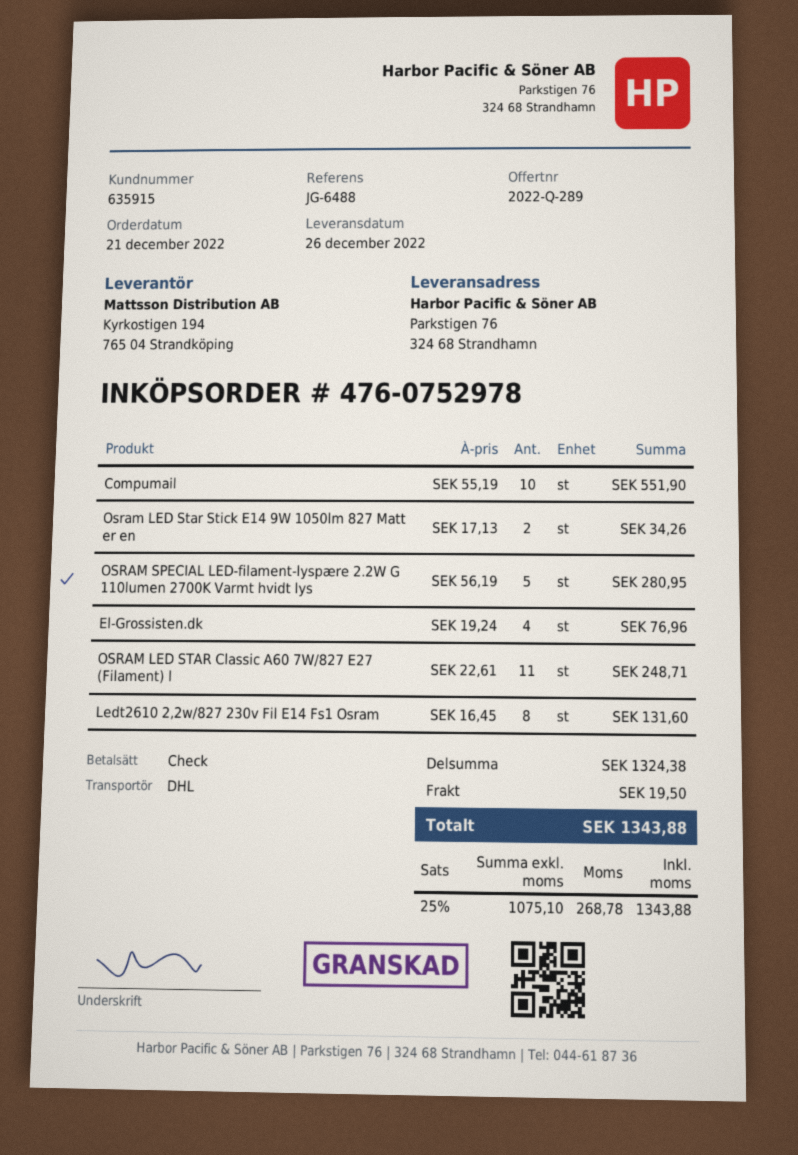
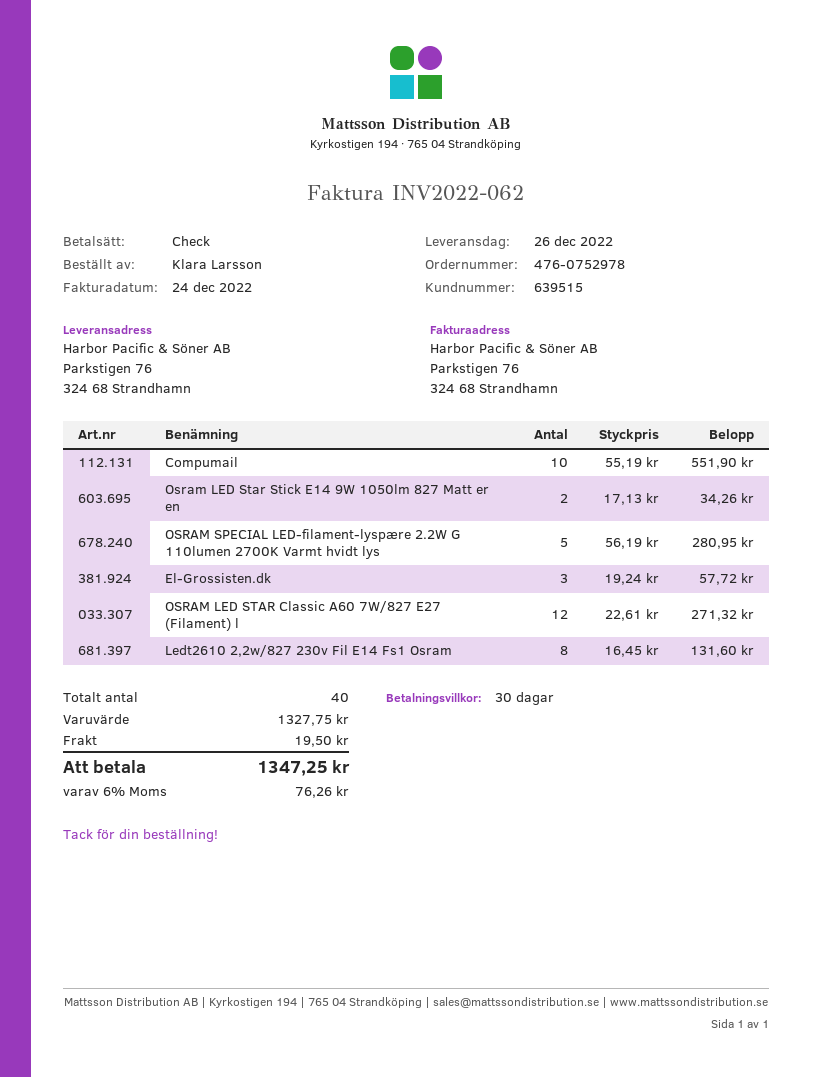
customer number: 635915 -> 639515
El-Grossisten.dk: 4 x 19.24 = 76.96 -> 3 x 19.24 = 57.72
OSRAM LED STAR Classic A60 7W/827 E27 (Filament) l: 11 x 22.61 = 248.71 -> 12 x 22.61 = 271.32
subtotal: 1324.38 -> 1327.75
tax: 25% = 268.78 -> 6% = 76.26
total: 1343.88 -> 1347.25

